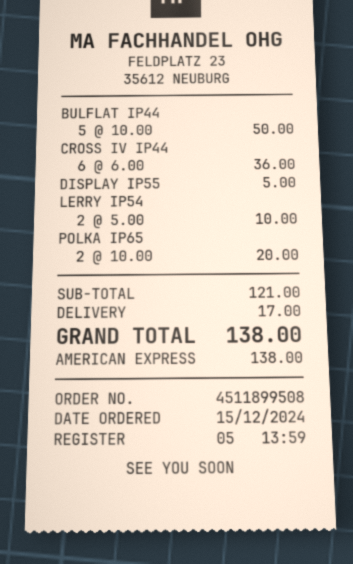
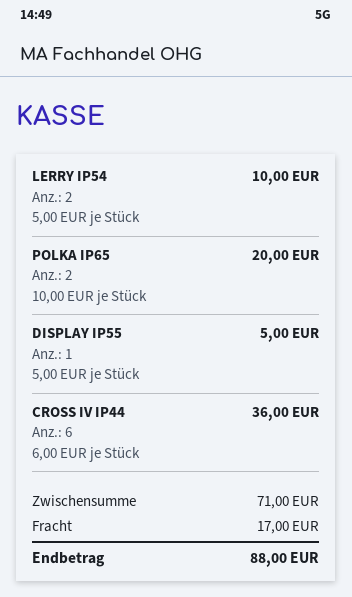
BULFLAT IP44: 5 x 10.00 = 50.00 -> none
subtotal: 121.00 -> 71.00
total: 138.00 -> 88.00

